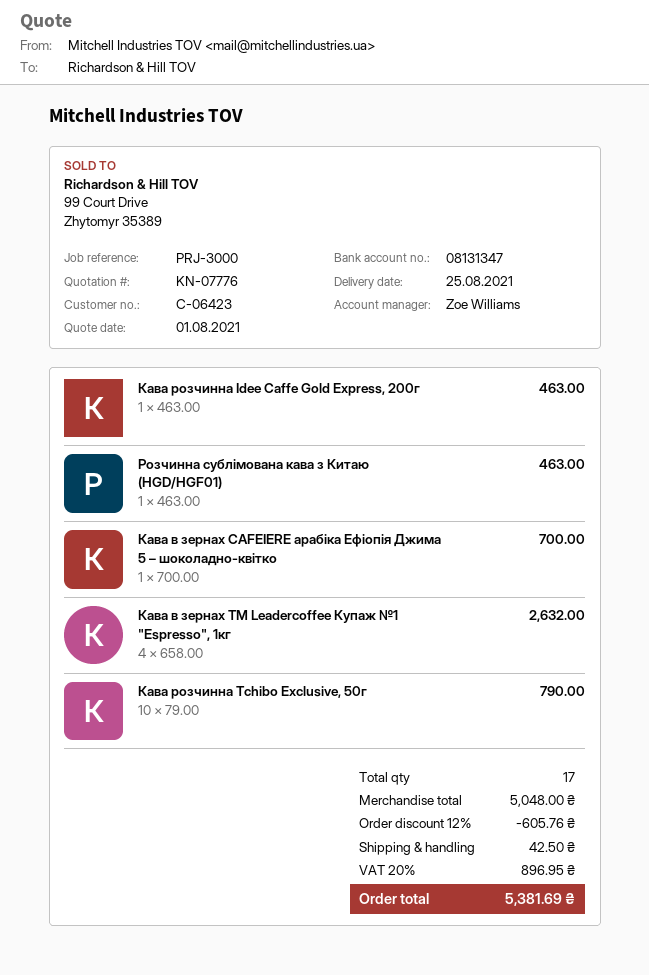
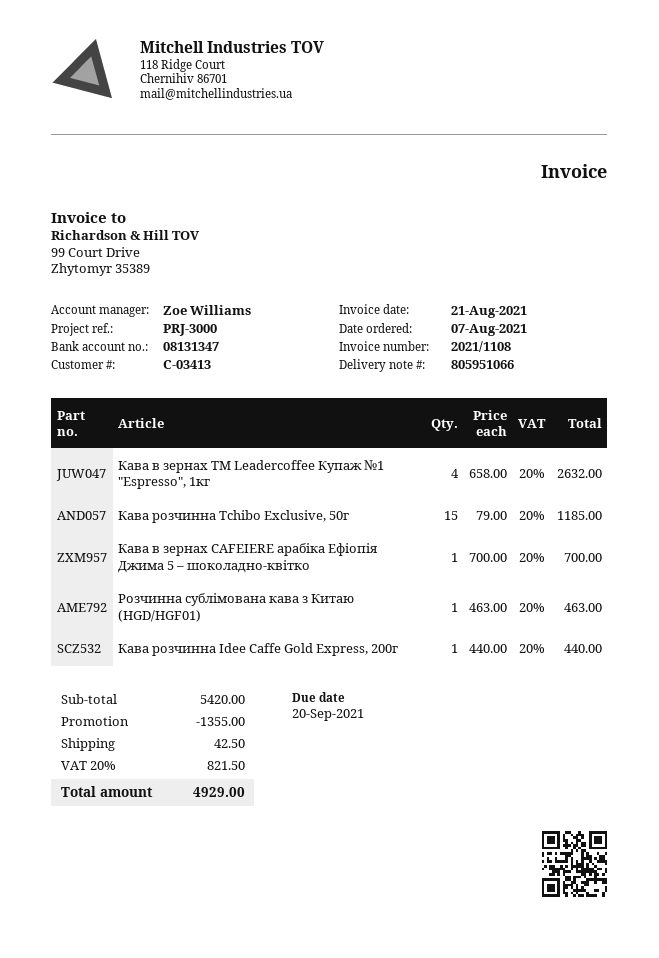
customer number: C-06423 -> C-03413
Кава розчинна Idee Caffe Gold Express, 200г: 1 x 463.00 = 463.00 -> 1 x 440.00 = 440.00
Кава розчинна Tchibo Exclusive, 50г: 10 x 79.00 = 790.00 -> 15 x 79.00 = 1185.00
subtotal: 5048.00 -> 5420.00
discount: 605.76 -> 1355.00
tax: 20% = 896.95 -> 20% = 821.50
total: 5381.69 -> 4929.00

